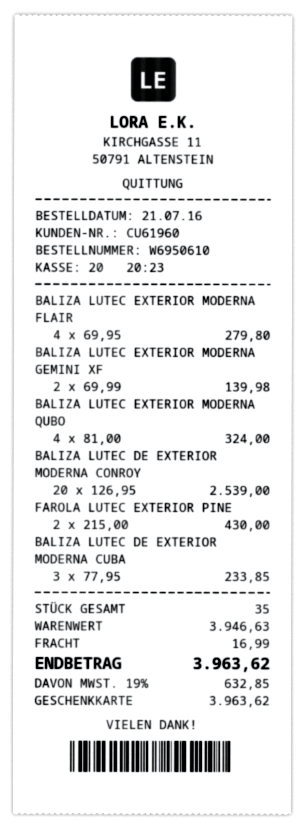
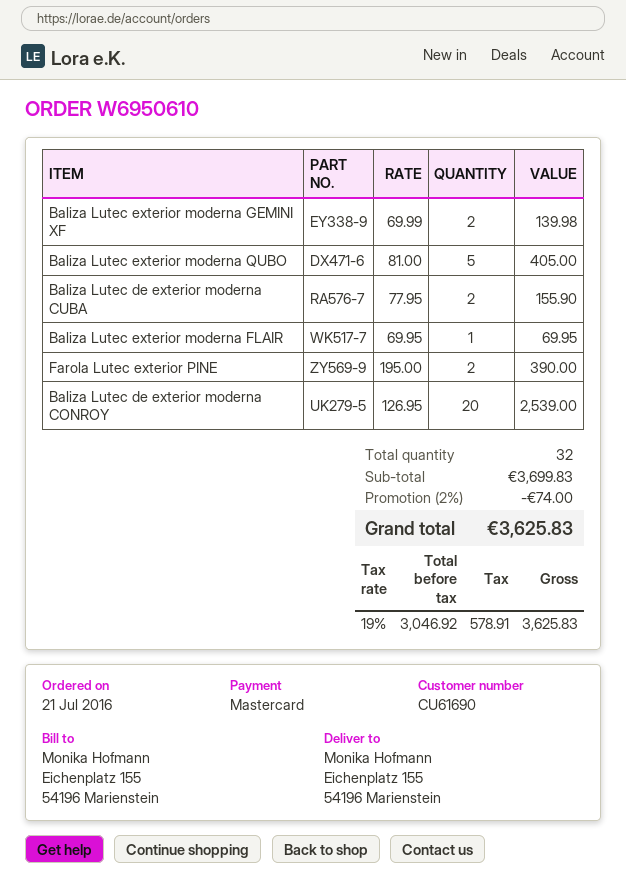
customer number: CU61960 -> CU61690
payment method: gift card -> Mastercard
BALIZA LUTEC EXTERIOR MODERNA FLAIR: 4 x 69.95 = 279.80 -> 1 x 69.95 = 69.95
BALIZA LUTEC EXTERIOR MODERNA QUBO: 4 x 81.00 = 324.00 -> 5 x 81.00 = 405.00
FAROLA LUTEC EXTERIOR PINE: 2 x 215.00 = 430.00 -> 2 x 195.00 = 390.00
BALIZA LUTEC DE EXTERIOR MODERNA CUBA: 3 x 77.95 = 233.85 -> 2 x 77.95 = 155.90
total quantity: 35 -> 32
subtotal: 3946.63 -> 3699.83
discount: none -> 2% = 74.00
shipping: 16.99 -> none
tax: 19% = 632.85 -> 19% = 578.91
total: 3963.62 -> 3625.83

